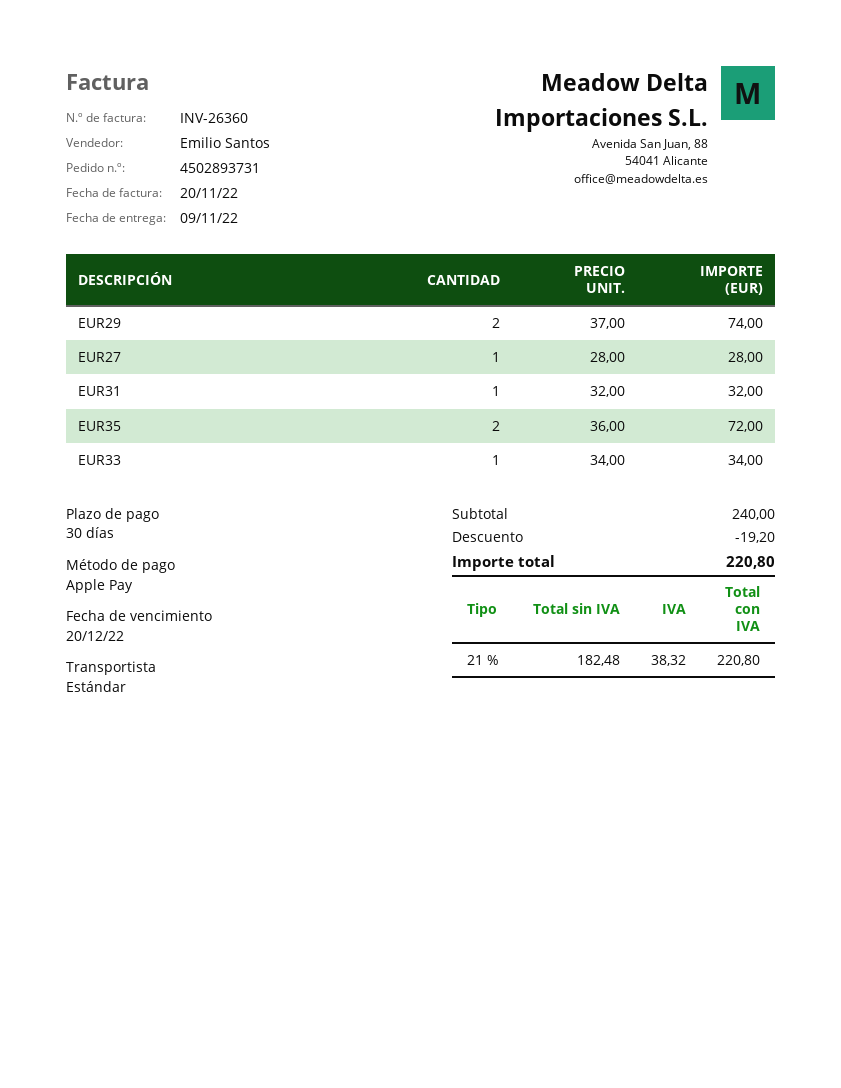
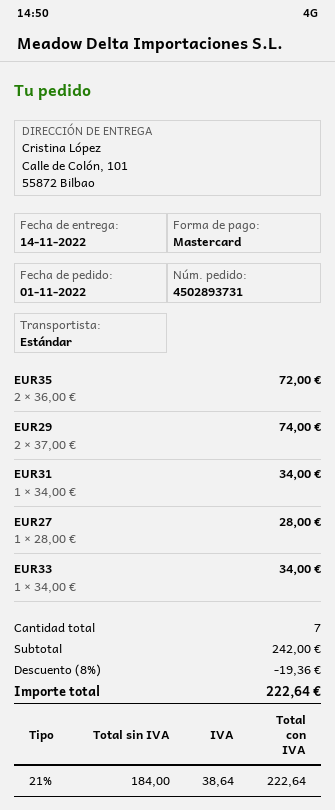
delivery date: 2022-11-09 -> 2022-11-14
payment method: Apple Pay -> Mastercard
EUR31: 1 x 32.00 = 32.00 -> 1 x 34.00 = 34.00
subtotal: 240.00 -> 242.00
discount: 19.20 -> 19.36
net: 182.48 -> 184.00
tax: 21% = 38.32 -> 21% = 38.64
total: 220.80 -> 222.64

